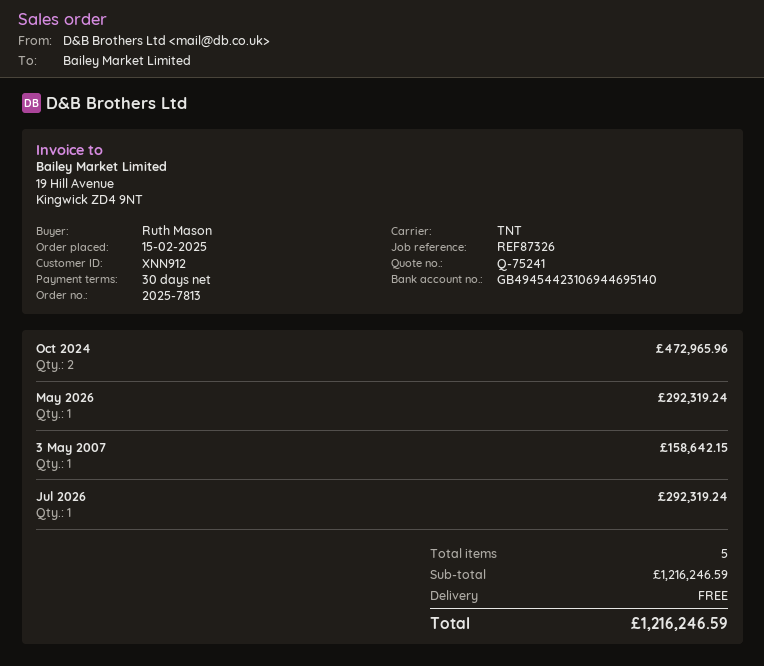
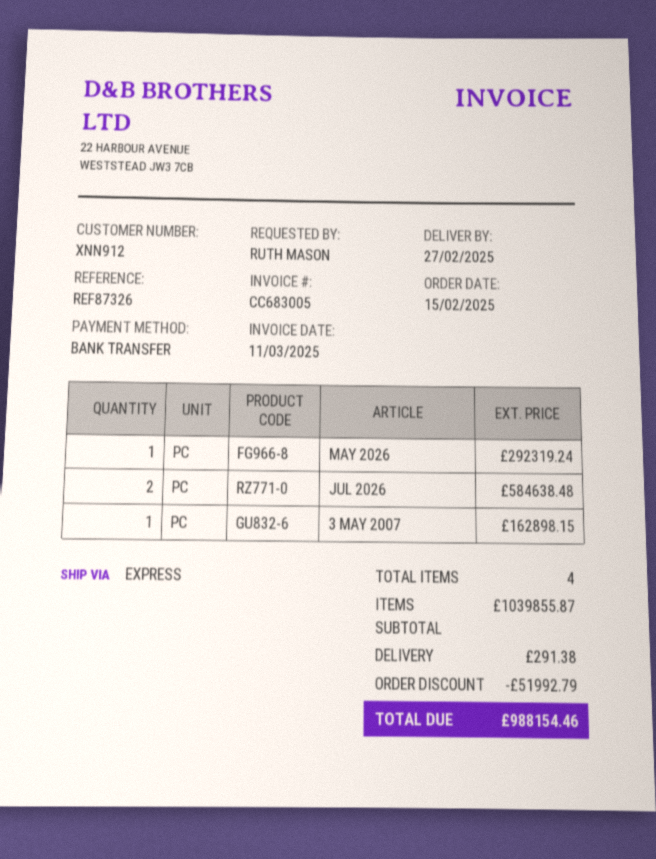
shipping method: TNT -> express
Oct 2024: 2 for 472965.96 -> none
3 May 2007: 1 for 158642.15 -> 1 for 162898.15
Jul 2026: 1 for 292319.24 -> 2 for 584638.48
total quantity: 5 -> 4
subtotal: 1216246.59 -> 1039855.87
discount: none -> 51992.79
shipping: 0.00 -> 291.38
total: 1216246.59 -> 988154.46

